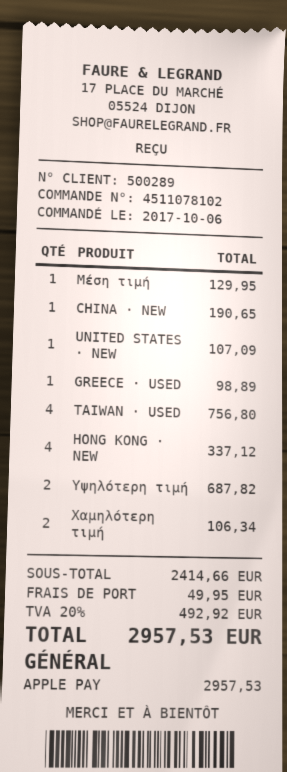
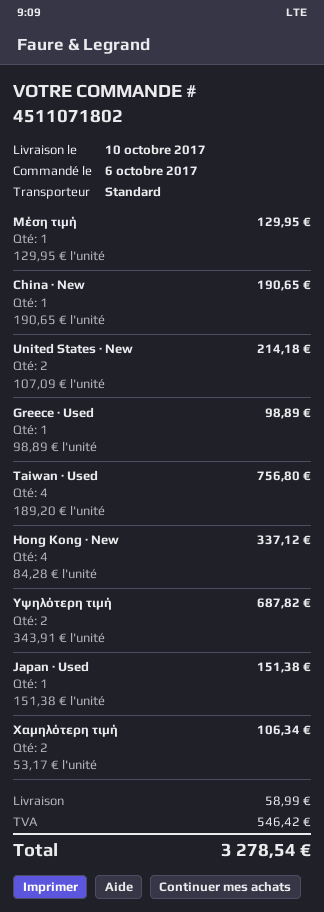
order number: 4511078102 -> 4511071802
UNITED STATES · NEW: 1 for 107.09 -> 2 for 214.18
Japan · Used: none -> 1 for 151.38
shipping: 49.95 -> 58.99
tax: 492.92 -> 546.42
total: 2957.53 -> 3278.54

